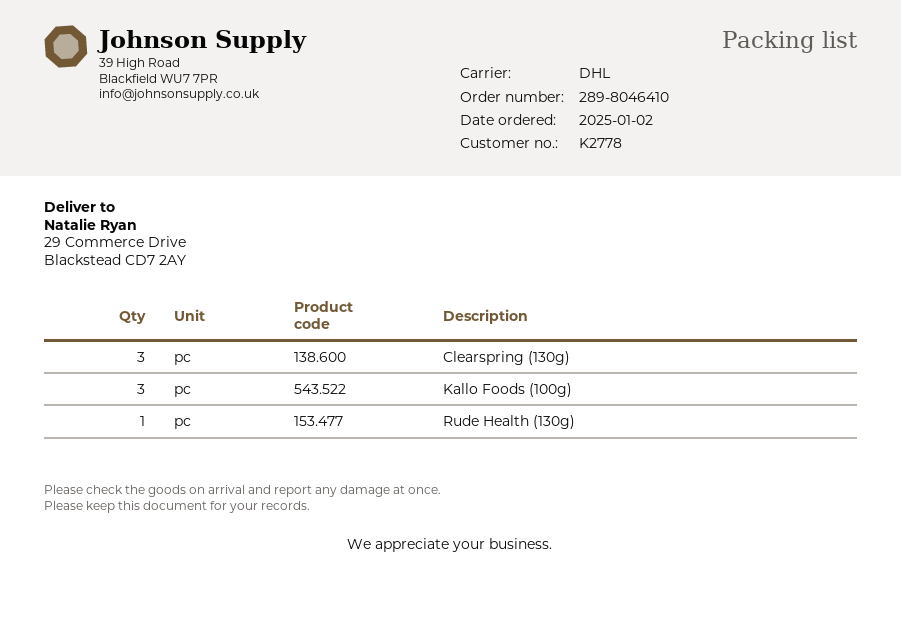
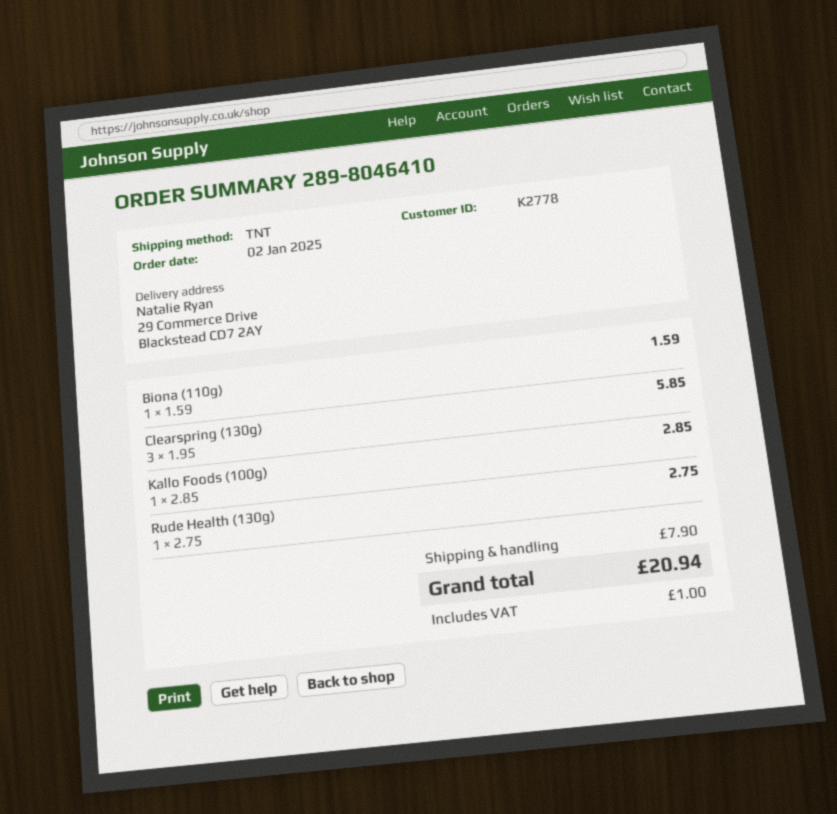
shipping method: DHL -> TNT
Kallo Foods (100g): 3 -> 1
Biona (110g): none -> 1

